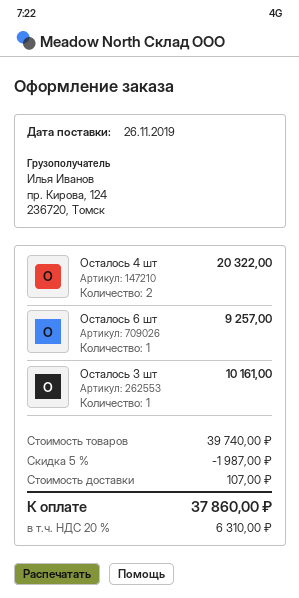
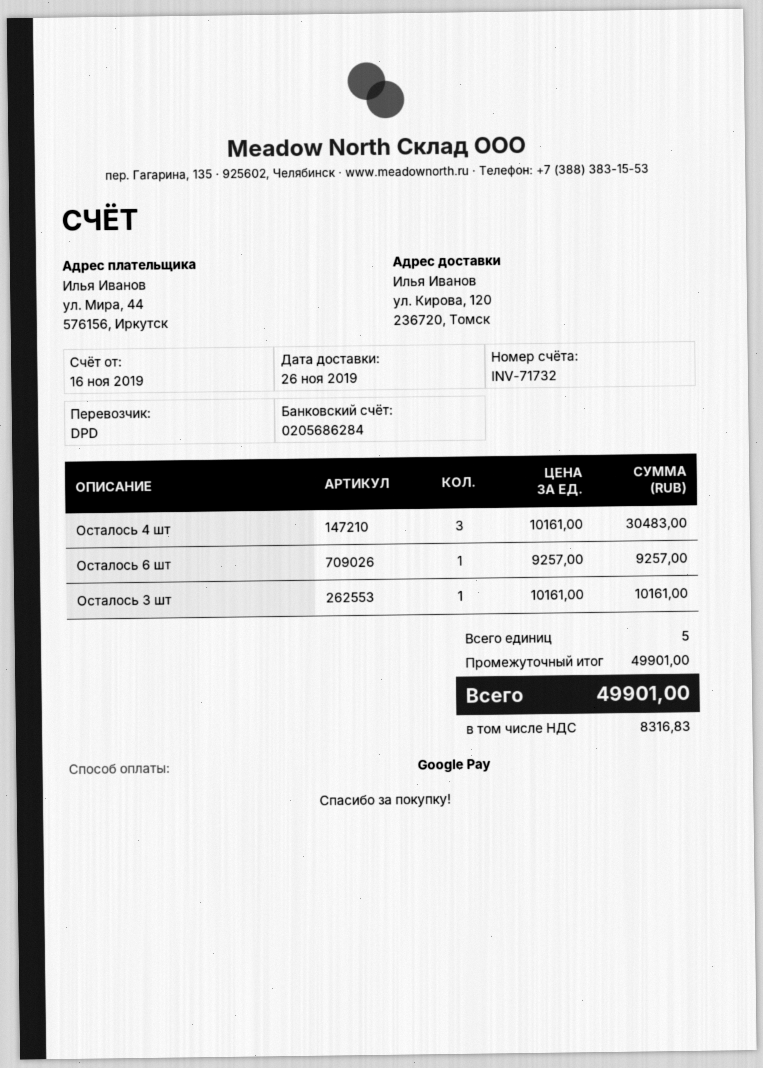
ship to: пр. Кирова, 124, 236720, Томск -> ул. Кирова, 120, 236720, Томск
Осталось 4 шт: 2 for 20322.00 -> 3 for 30483.00
subtotal: 39740.00 -> 49901.00
discount: 5% = 1987.00 -> none
shipping: 107.00 -> none
tax: 6310.00 -> 8316.83
total: 37860.00 -> 49901.00

